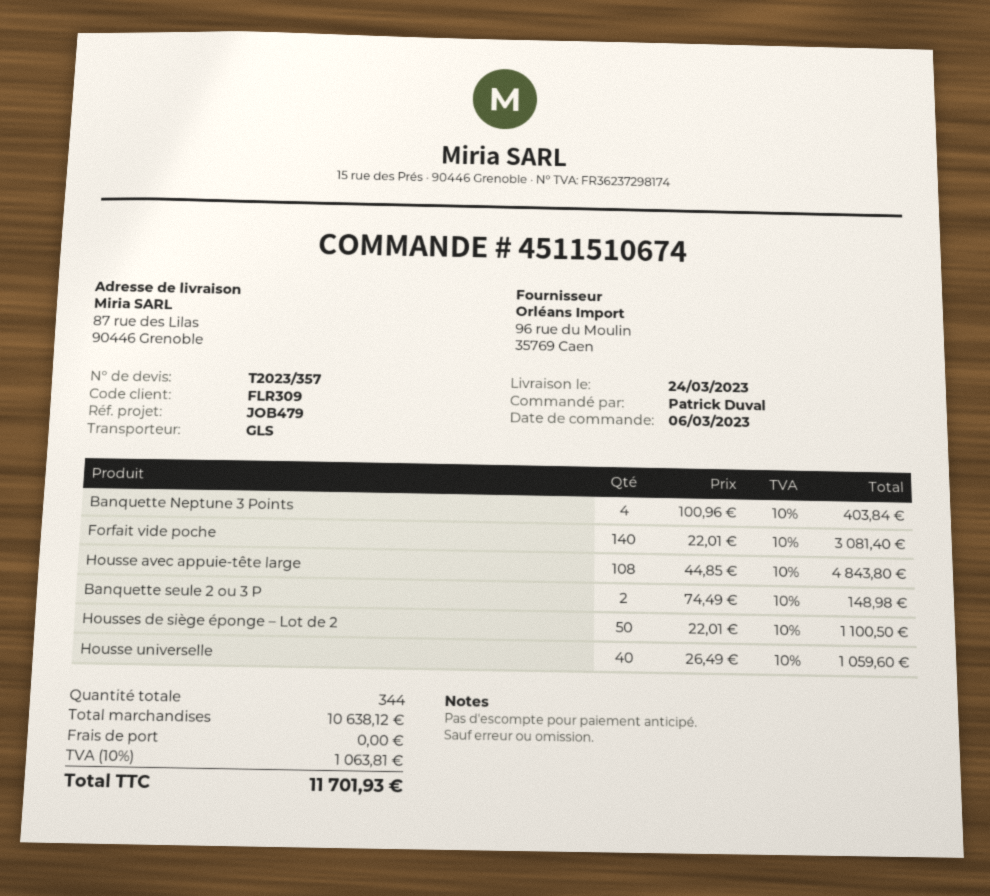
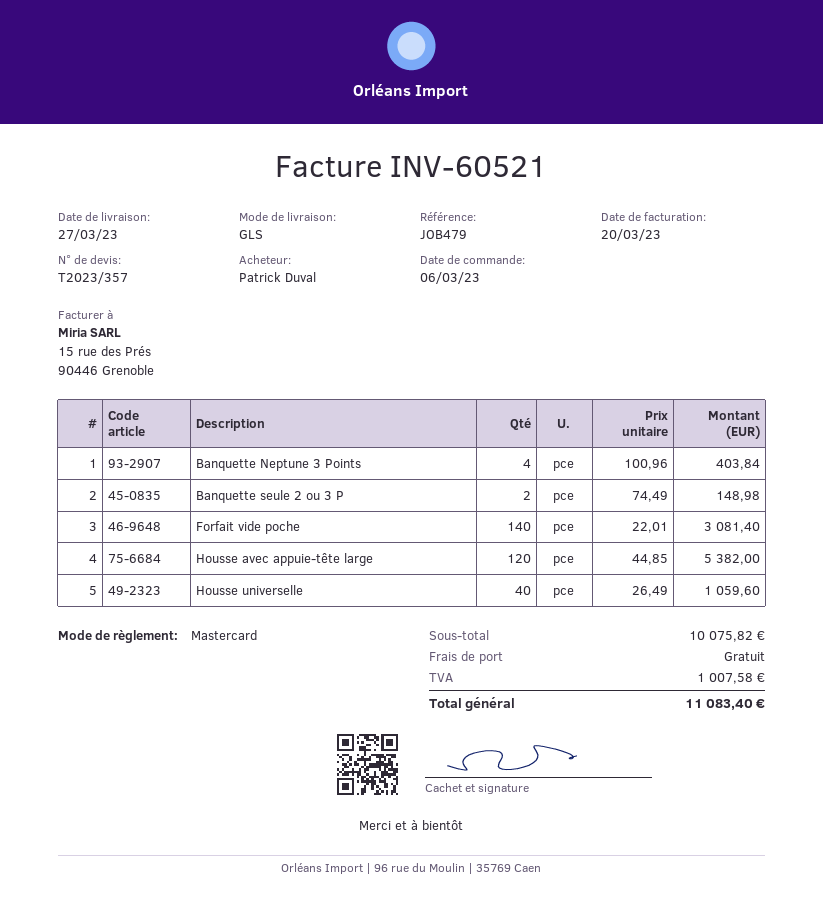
delivery date: 2023-03-24 -> 2023-03-27
Housse avec appuie-tête large: 108 x 44.85 = 4843.80 -> 120 x 44.85 = 5382.00
Housses de siège éponge – Lot de 2: 50 x 22.01 = 1100.50 -> none
subtotal: 10638.12 -> 10075.82
tax: 1063.81 -> 1007.58
total: 11701.93 -> 11083.40

